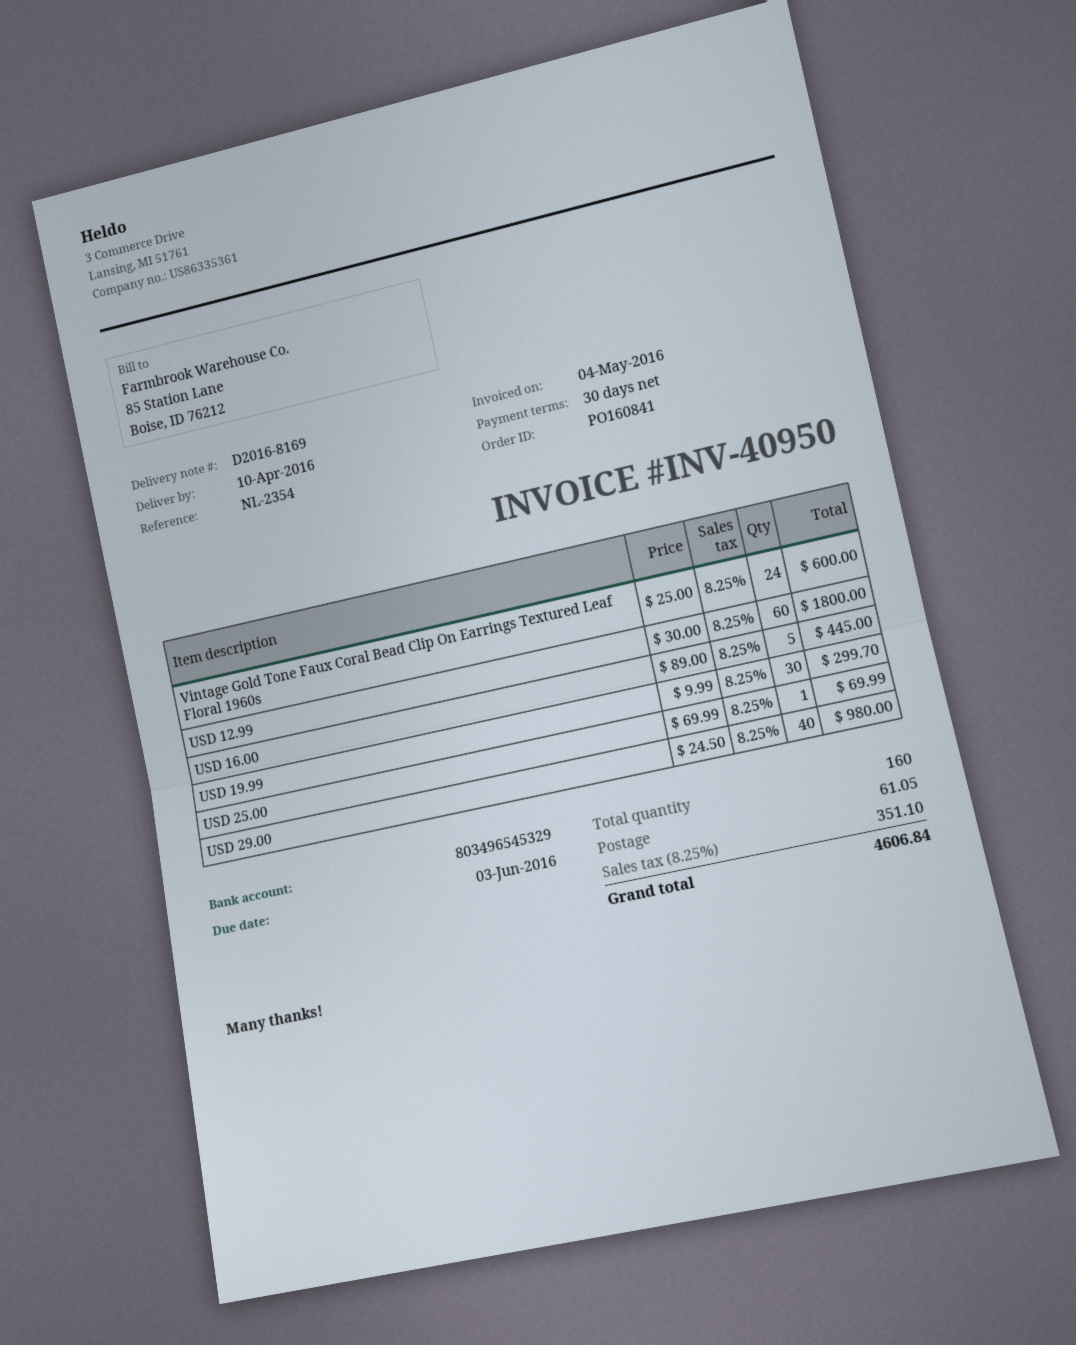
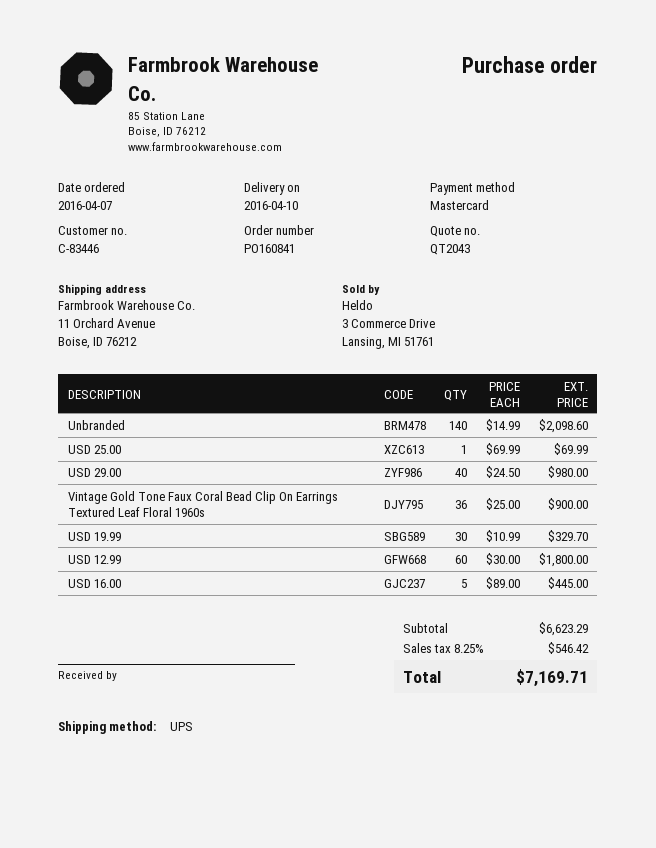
Vintage Gold Tone Faux Coral Bead Clip On Earrings Textured Leaf Floral 1960s: 24 x 25.00 = 600.00 -> 36 x 25.00 = 900.00
USD 19.99: 30 x 9.99 = 299.70 -> 30 x 10.99 = 329.70
Unbranded: none -> 140 x 14.99 = 2098.60
shipping: 61.05 -> none
tax: 8.25% = 351.10 -> 8.25% = 546.42
total: 4606.84 -> 7169.71

